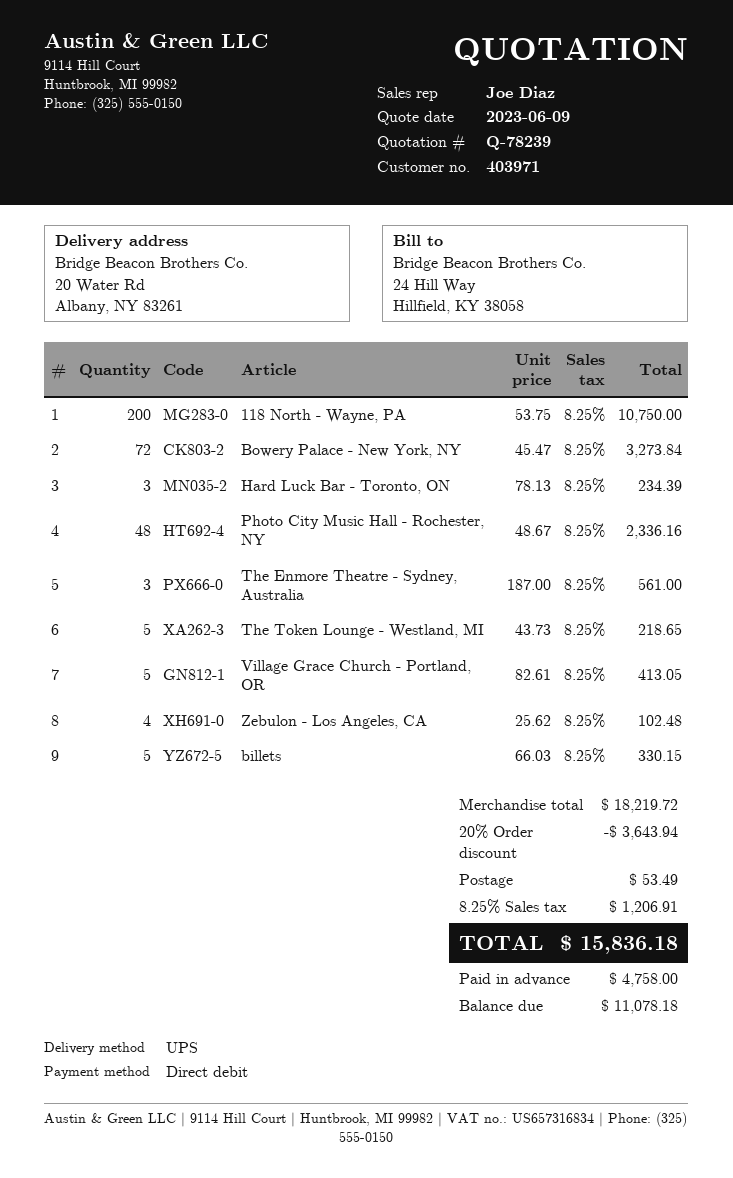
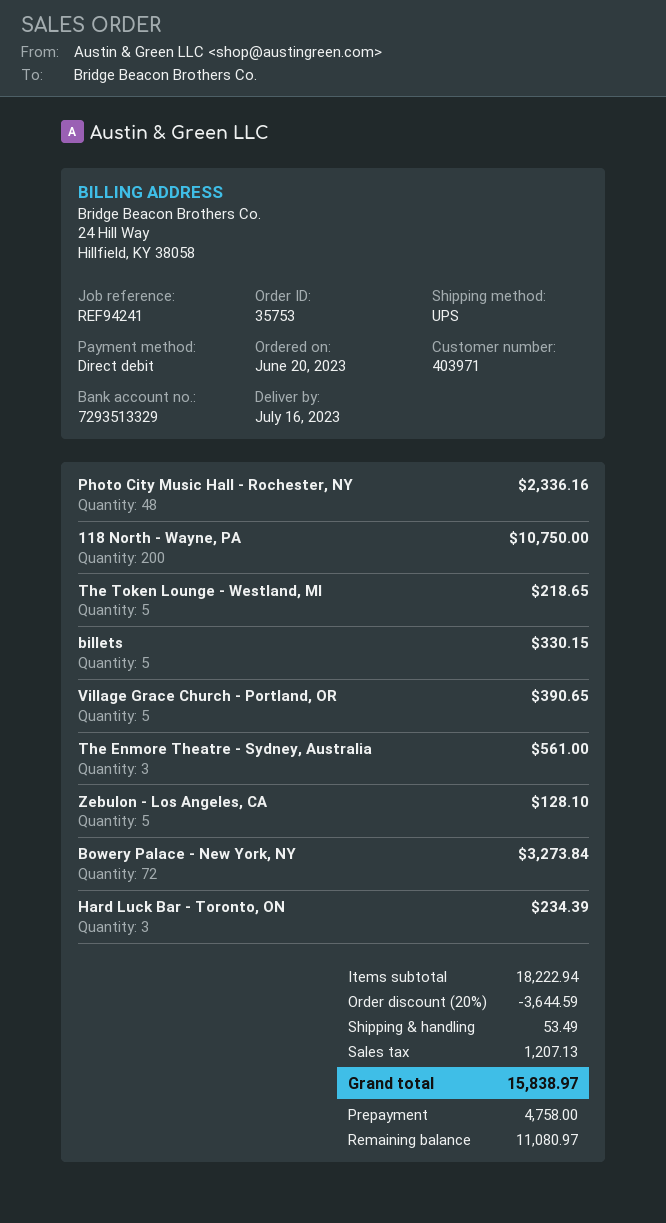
Village Grace Church - Portland, OR: 5 for 413.05 -> 5 for 390.65
Zebulon - Los Angeles, CA: 4 for 102.48 -> 5 for 128.10
subtotal: 18219.72 -> 18222.94
discount: 20% = 3643.94 -> 20% = 3644.59
tax: 1206.91 -> 1207.13
total: 15836.18 -> 15838.97
balance: 11078.18 -> 11080.97

